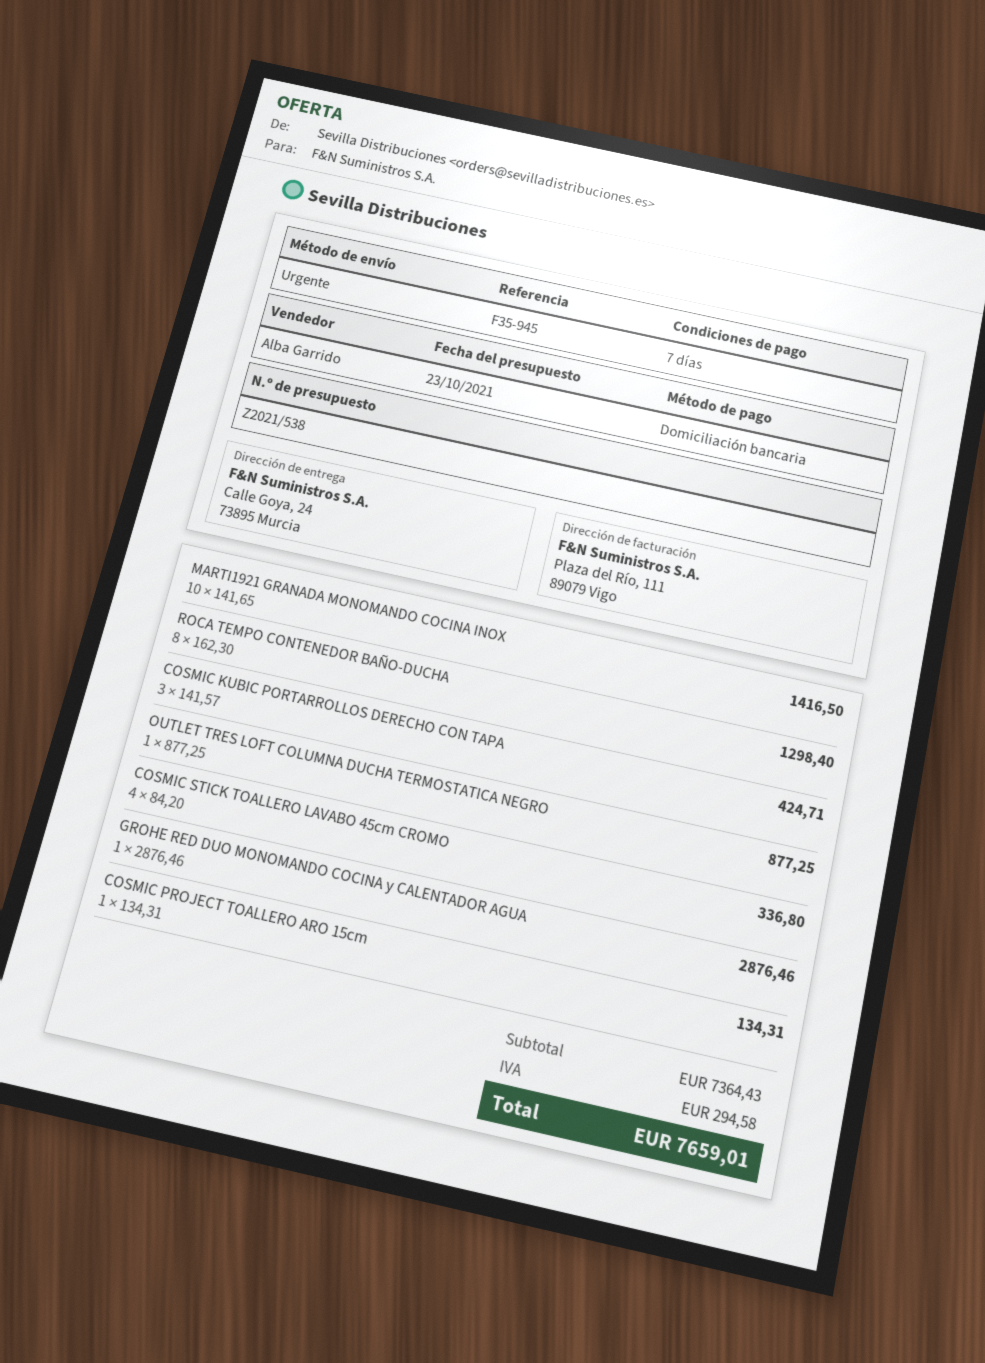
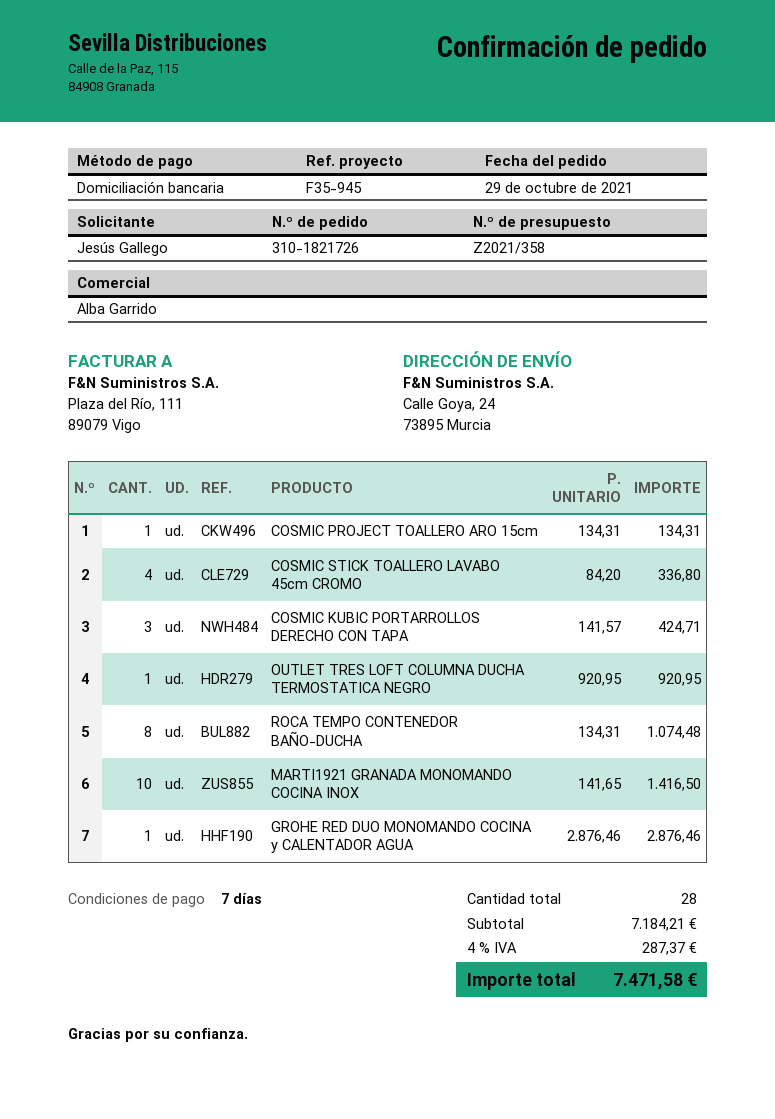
quote number: Z2021/538 -> Z2021/358
ROCA TEMPO CONTENEDOR BAÑO-DUCHA: 8 x 162.30 = 1298.40 -> 8 x 134.31 = 1074.48
OUTLET TRES LOFT COLUMNA DUCHA TERMOSTATICA NEGRO: 1 x 877.25 = 877.25 -> 1 x 920.95 = 920.95
subtotal: 7364.43 -> 7184.21
tax: 294.58 -> 287.37
total: 7659.01 -> 7471.58

